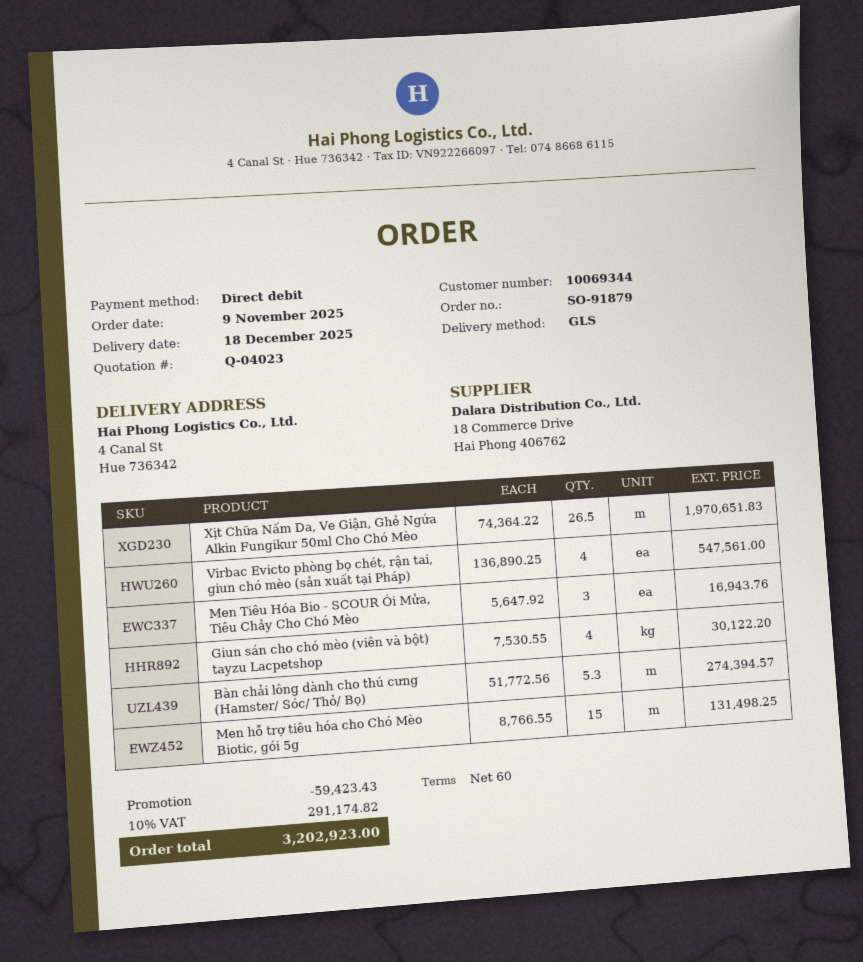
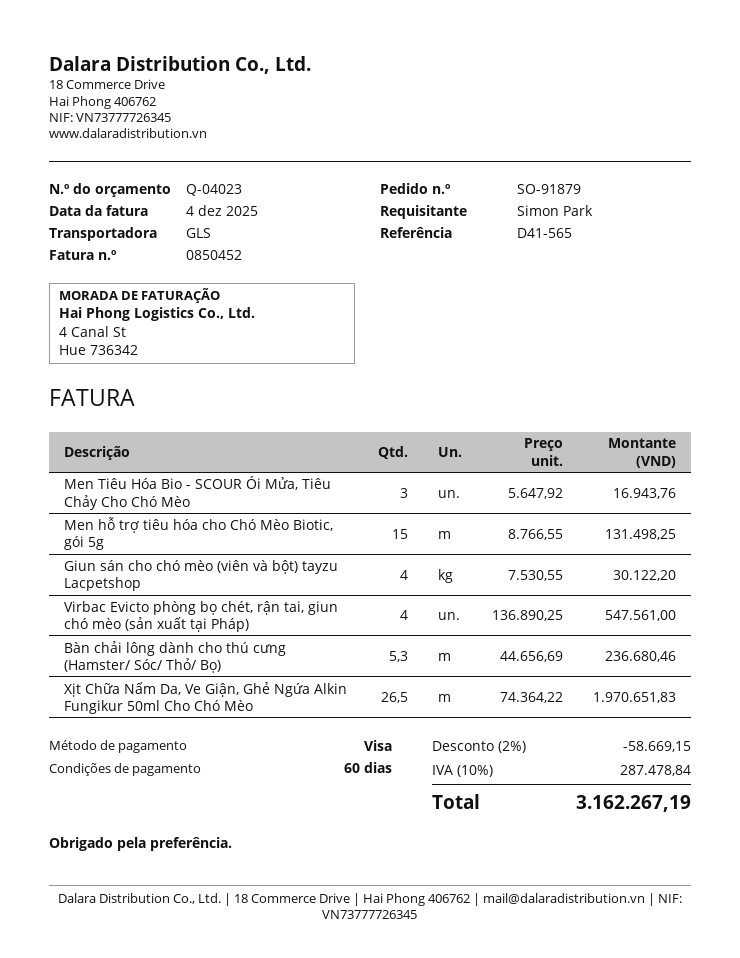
payment method: direct debit -> Visa
Bàn chải lông dành cho thú cưng (Hamster/ Sóc/ Thỏ/ Bọ): 5.3 x 51772.56 = 274394.57 -> 5.3 x 44656.69 = 236680.46
discount: 59423.43 -> 58669.15
tax: 10% = 291174.82 -> 10% = 287478.84
total: 3202923.00 -> 3162267.19

